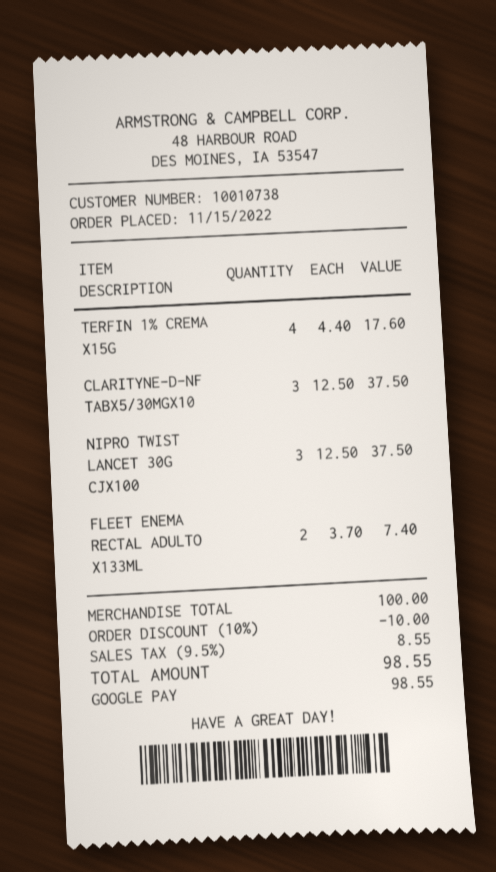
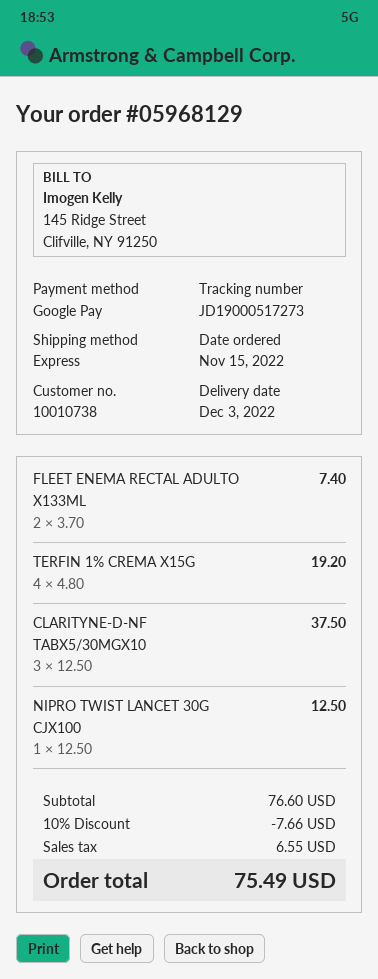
TERFIN 1% CREMA X15G: 4 x 4.40 = 17.60 -> 4 x 4.80 = 19.20
NIPRO TWIST LANCET 30G CJX100: 3 x 12.50 = 37.50 -> 1 x 12.50 = 12.50
subtotal: 100.00 -> 76.60
discount: 10% = 10.00 -> 10% = 7.66
tax: 8.55 -> 6.55
total: 98.55 -> 75.49

